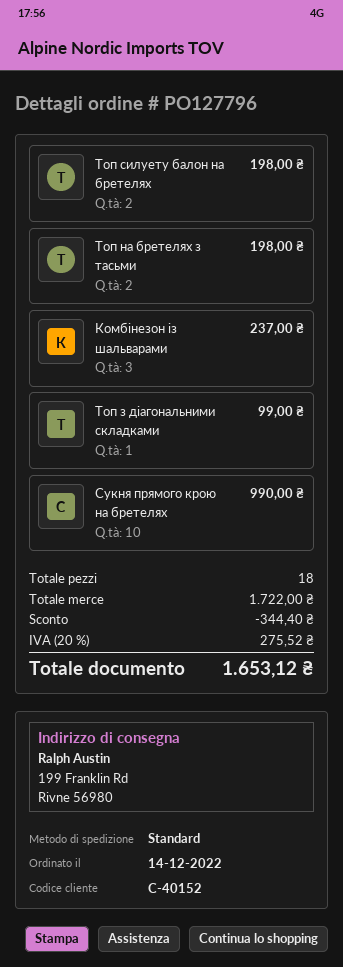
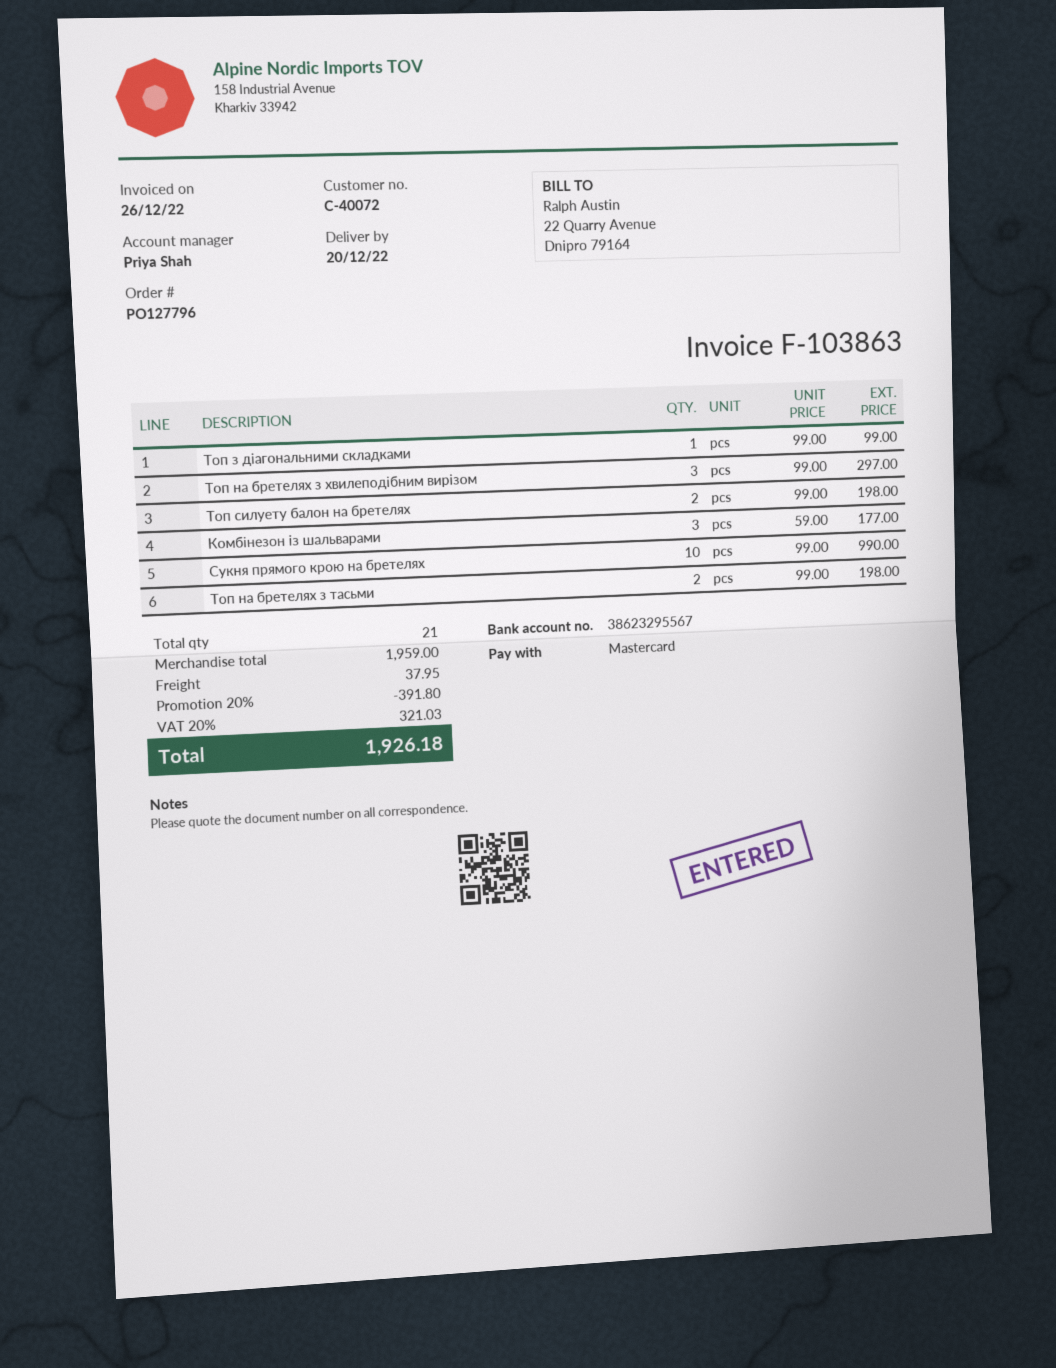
customer number: C-40152 -> C-40072
Комбінезон із шальварами: 3 for 237.00 -> 3 for 177.00
Топ на бретелях з хвилеподібним вирізом: none -> 3 for 297.00
total quantity: 18 -> 21
subtotal: 1722.00 -> 1959.00
discount: 344.40 -> 391.80
shipping: none -> 37.95
tax: 20% = 275.52 -> 20% = 321.03
total: 1653.12 -> 1926.18

